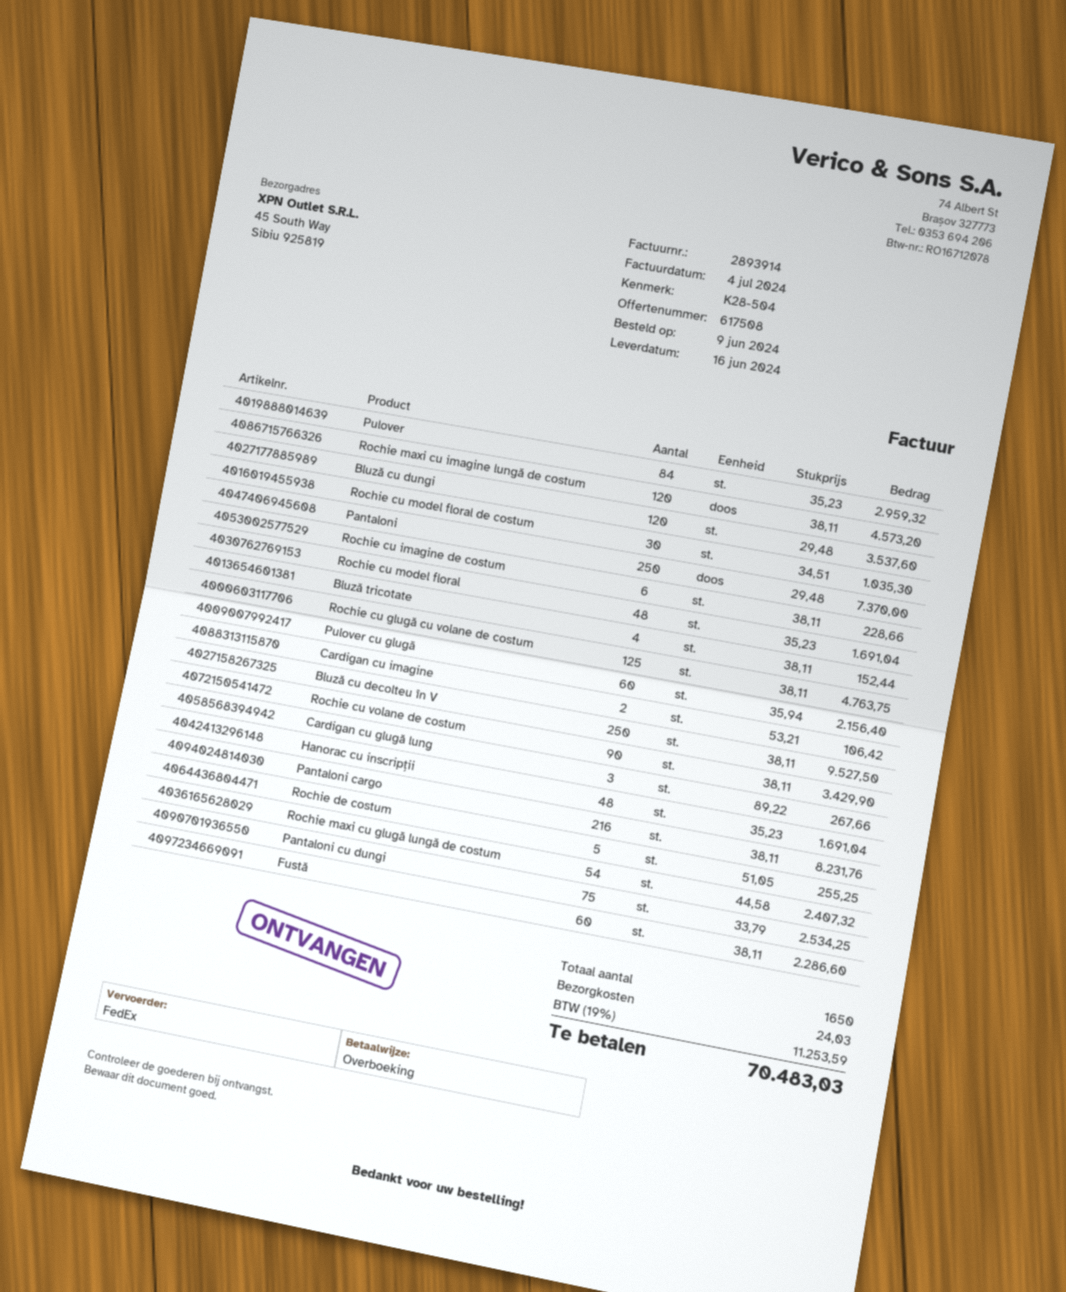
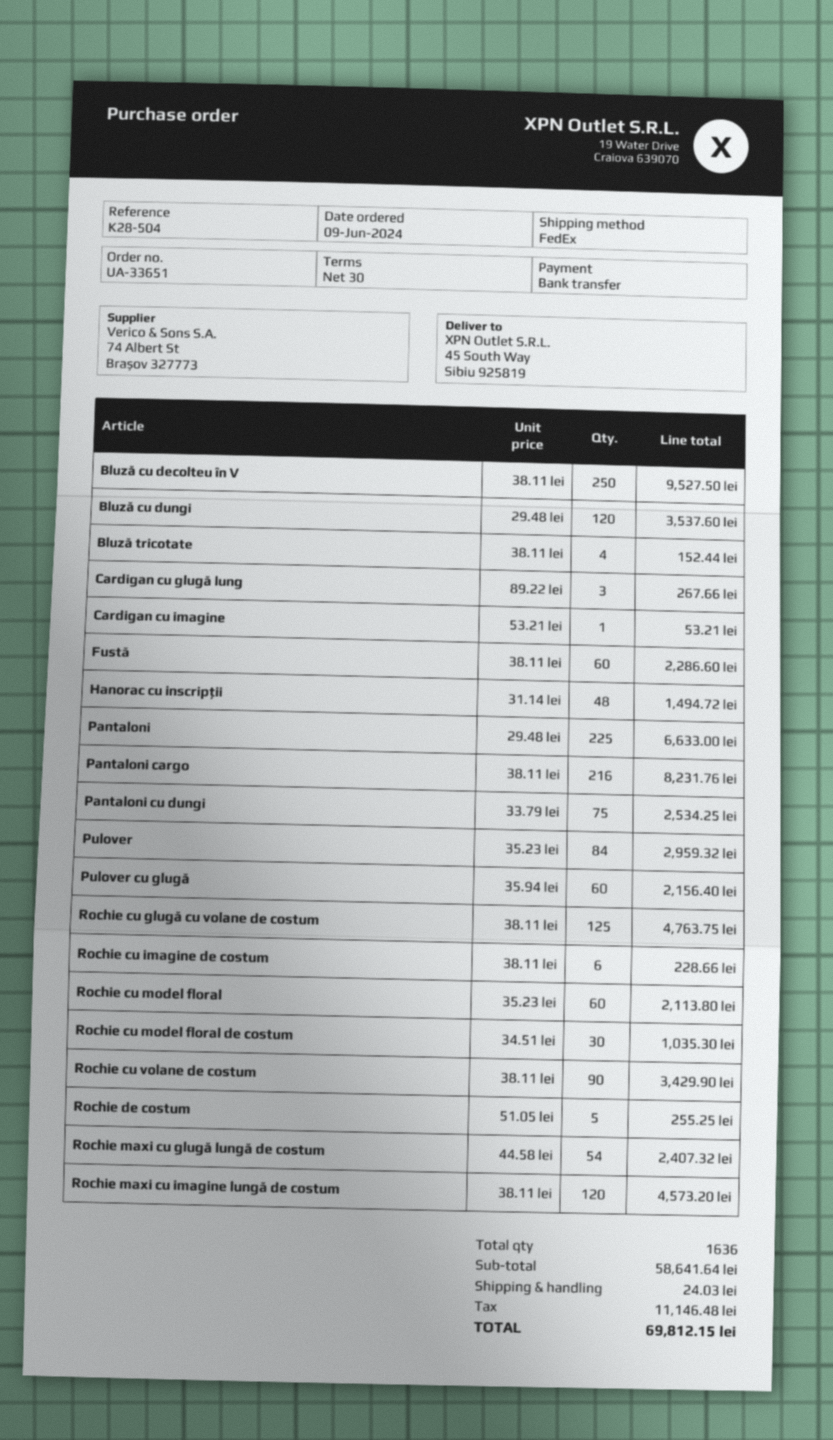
Pantaloni: 250 x 29.48 = 7370.00 -> 225 x 29.48 = 6633.00
Rochie cu model floral: 48 x 35.23 = 1691.04 -> 60 x 35.23 = 2113.80
Cardigan cu imagine: 2 x 53.21 = 106.42 -> 1 x 53.21 = 53.21
Hanorac cu inscripții: 48 x 35.23 = 1691.04 -> 48 x 31.14 = 1494.72
total quantity: 1650 -> 1636
tax: 11253.59 -> 11146.48
total: 70483.03 -> 69812.15

